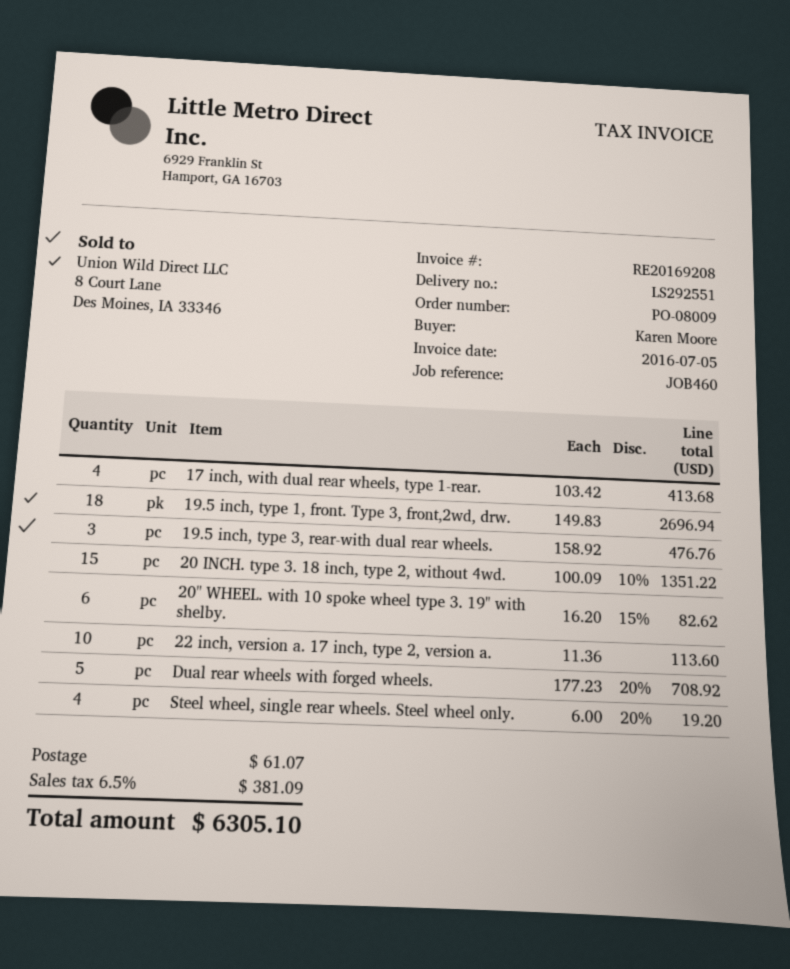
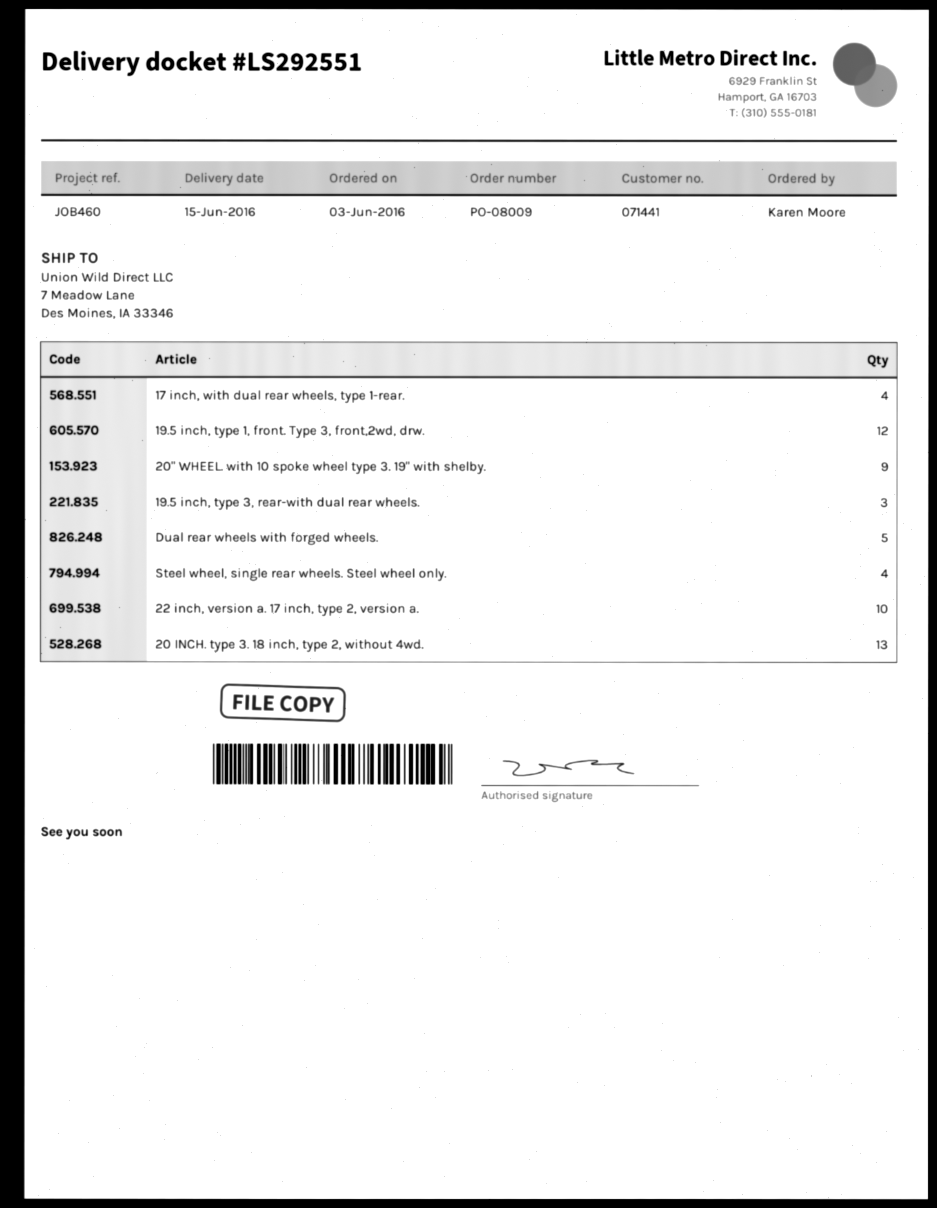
19.5 inch, type 1, front. Type 3, front,2wd, drw.: 18 -> 12
20 INCH. type 3. 18 inch, type 2, without 4wd.: 15 -> 13
20" WHEEL. with 10 spoke wheel type 3. 19" with shelby.: 6 -> 9

